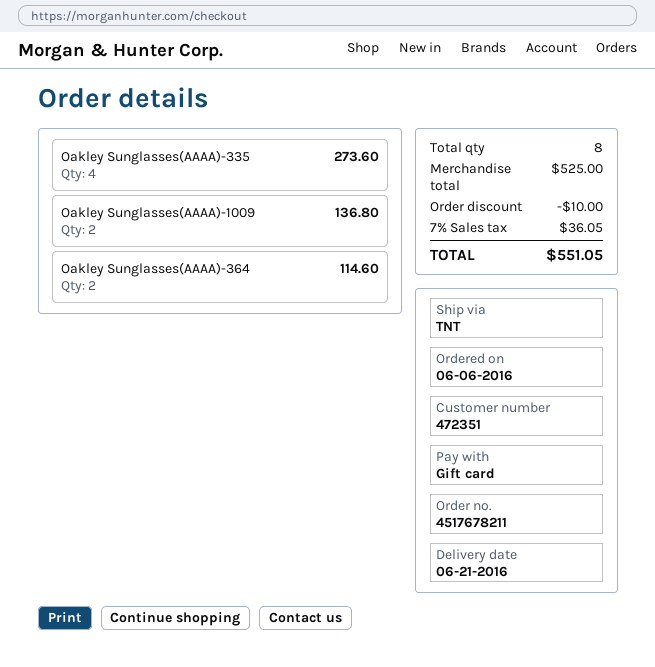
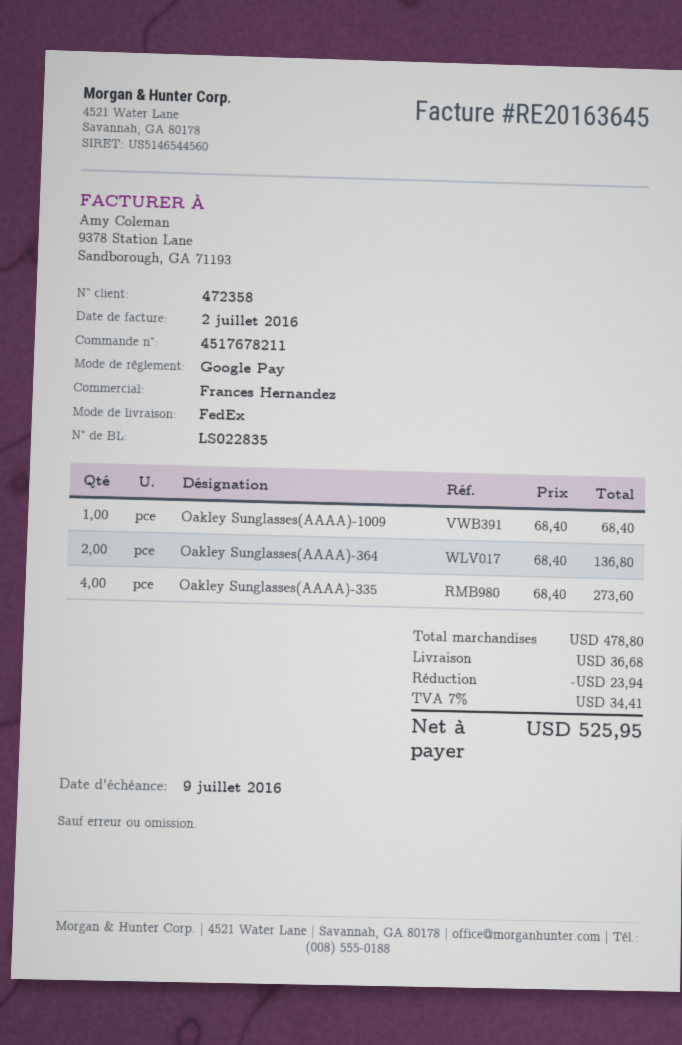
customer number: 472351 -> 472358
payment method: gift card -> Google Pay
shipping method: TNT -> FedEx
Oakley Sunglasses(AAAA)-1009: 2 for 136.80 -> 1 for 68.40
Oakley Sunglasses(AAAA)-364: 2 for 114.60 -> 2 for 136.80
subtotal: 525.00 -> 478.80
discount: 10.00 -> 23.94
shipping: none -> 36.68
tax: 7% = 36.05 -> 7% = 34.41
total: 551.05 -> 525.95

